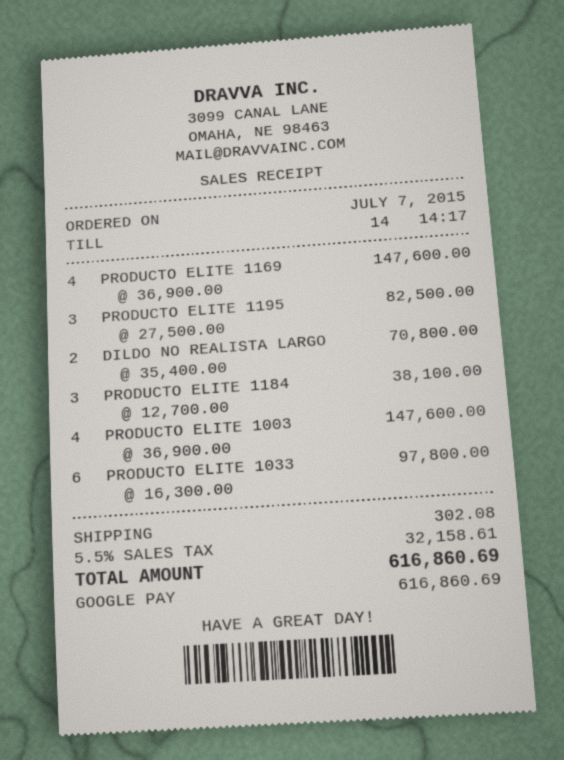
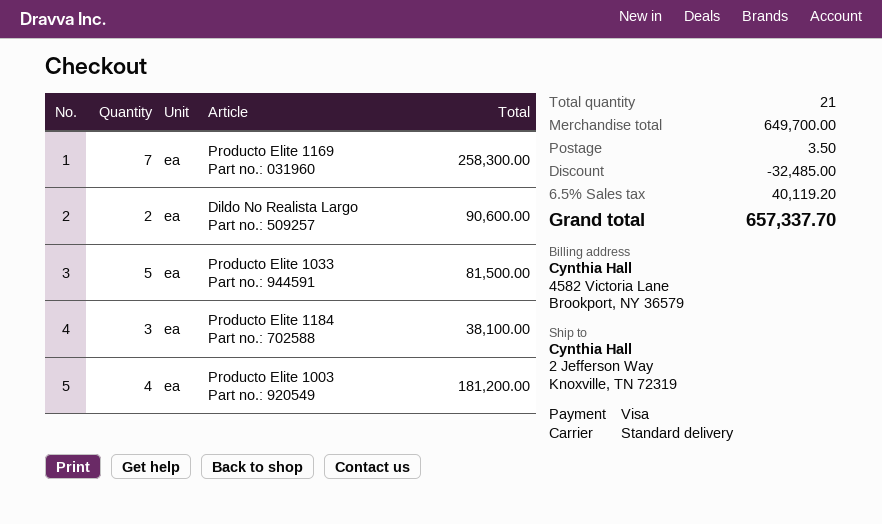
payment method: Google Pay -> Visa
PRODUCTO ELITE 1169: 4 for 147600.00 -> 7 for 258300.00
PRODUCTO ELITE 1195: 3 for 82500.00 -> none
DILDO NO REALISTA LARGO: 2 for 70800.00 -> 2 for 90600.00
PRODUCTO ELITE 1003: 4 for 147600.00 -> 4 for 181200.00
PRODUCTO ELITE 1033: 6 for 97800.00 -> 5 for 81500.00
discount: none -> 32485.00
shipping: 302.08 -> 3.50
tax: 5.5% = 32158.61 -> 6.5% = 40119.20
total: 616860.69 -> 657337.70

